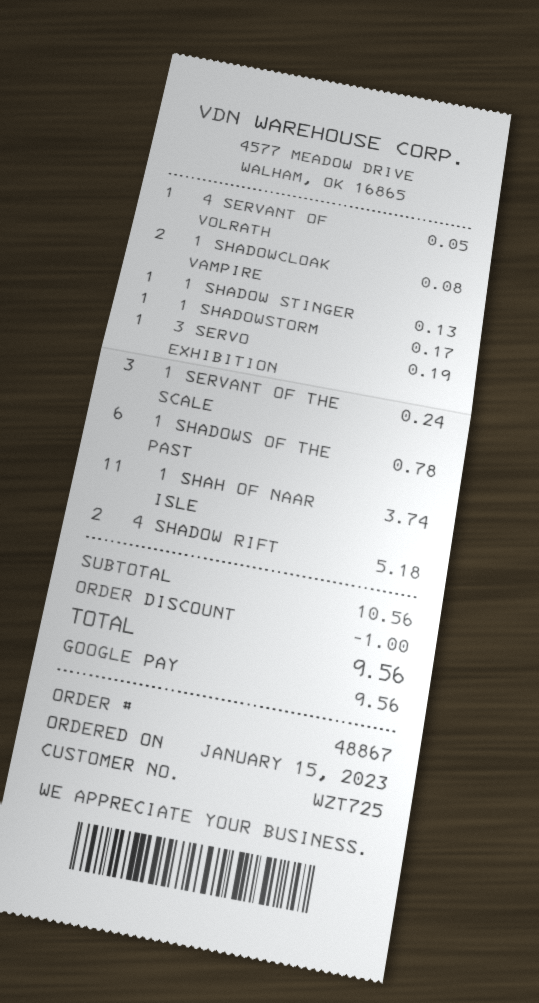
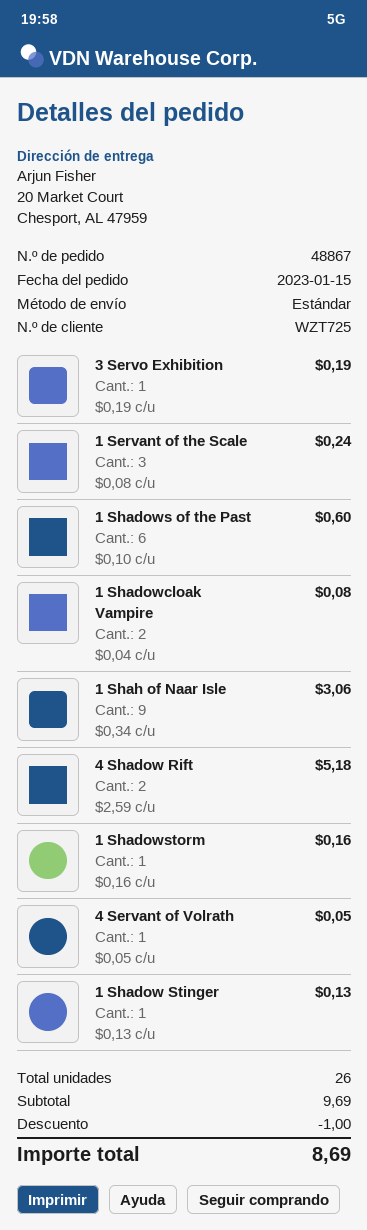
1 SHADOWSTORM: 1 for 0.17 -> 1 for 0.16
1 SHADOWS OF THE PAST: 6 for 0.78 -> 6 for 0.60
1 SHAH OF NAAR ISLE: 11 for 3.74 -> 9 for 3.06
subtotal: 10.56 -> 9.69
total: 9.56 -> 8.69

